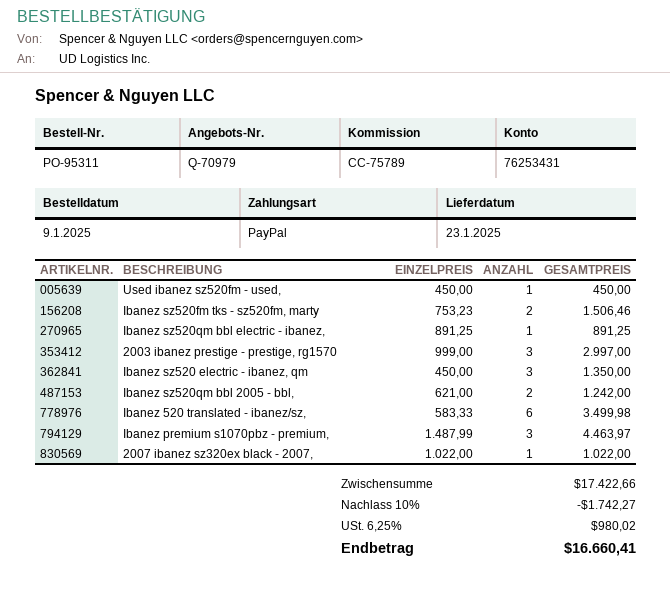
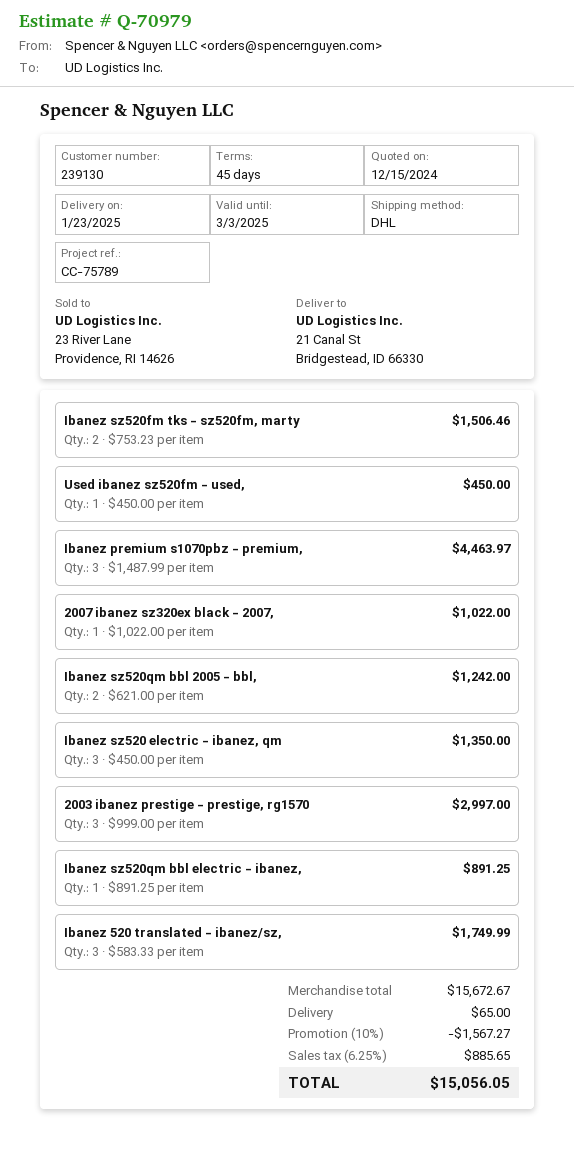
Ibanez 520 translated - ibanez/sz,: 6 x 583.33 = 3499.98 -> 3 x 583.33 = 1749.99
subtotal: 17422.66 -> 15672.67
discount: 10% = 1742.27 -> 10% = 1567.27
shipping: none -> 65.00
tax: 6.25% = 980.02 -> 6.25% = 885.65
total: 16660.41 -> 15056.05

